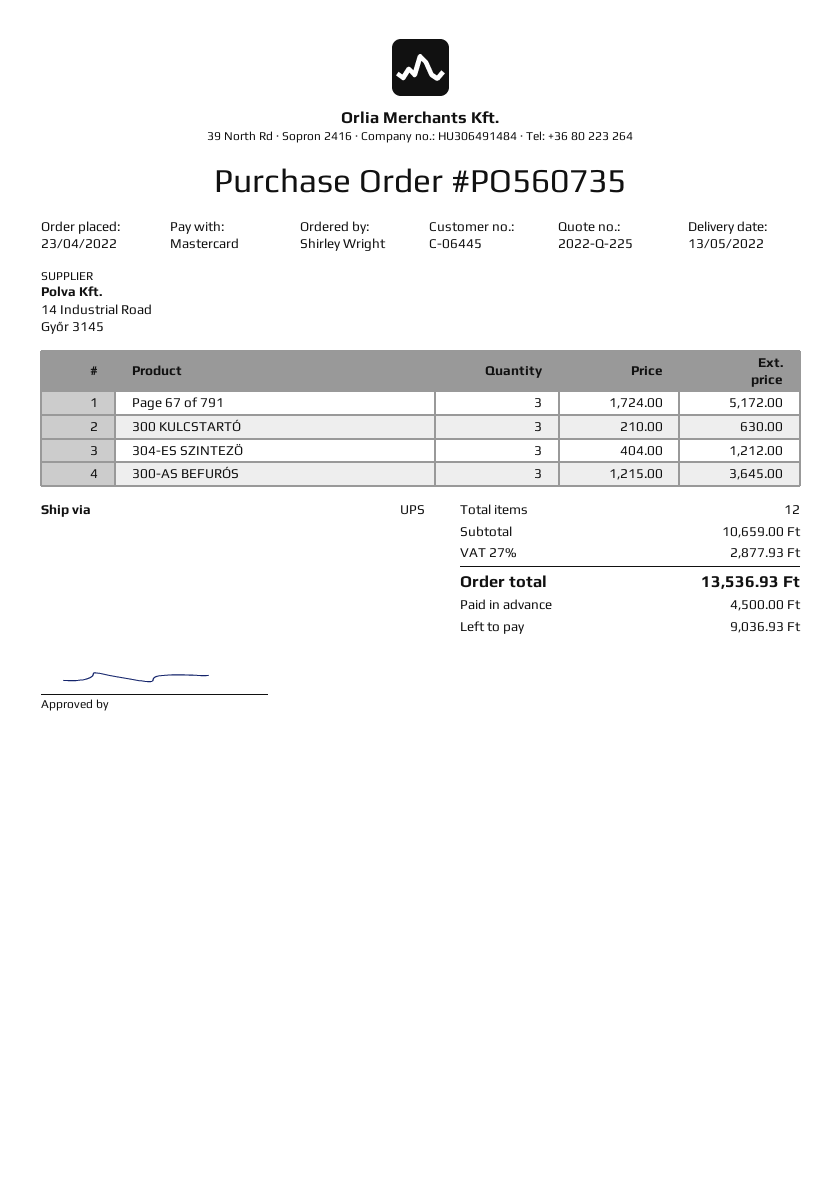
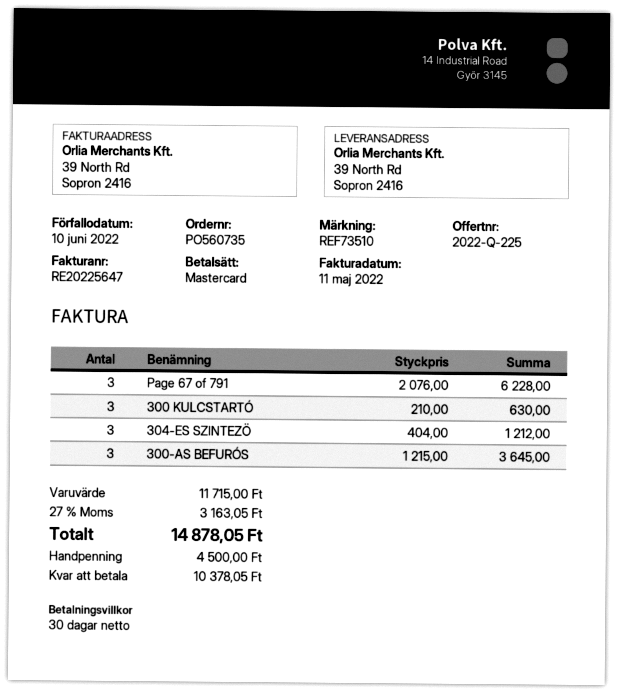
Page 67 of 791: 3 x 1724.00 = 5172.00 -> 3 x 2076.00 = 6228.00
subtotal: 10659.00 -> 11715.00
tax: 27% = 2877.93 -> 27% = 3163.05
total: 13536.93 -> 14878.05
balance: 9036.93 -> 10378.05

